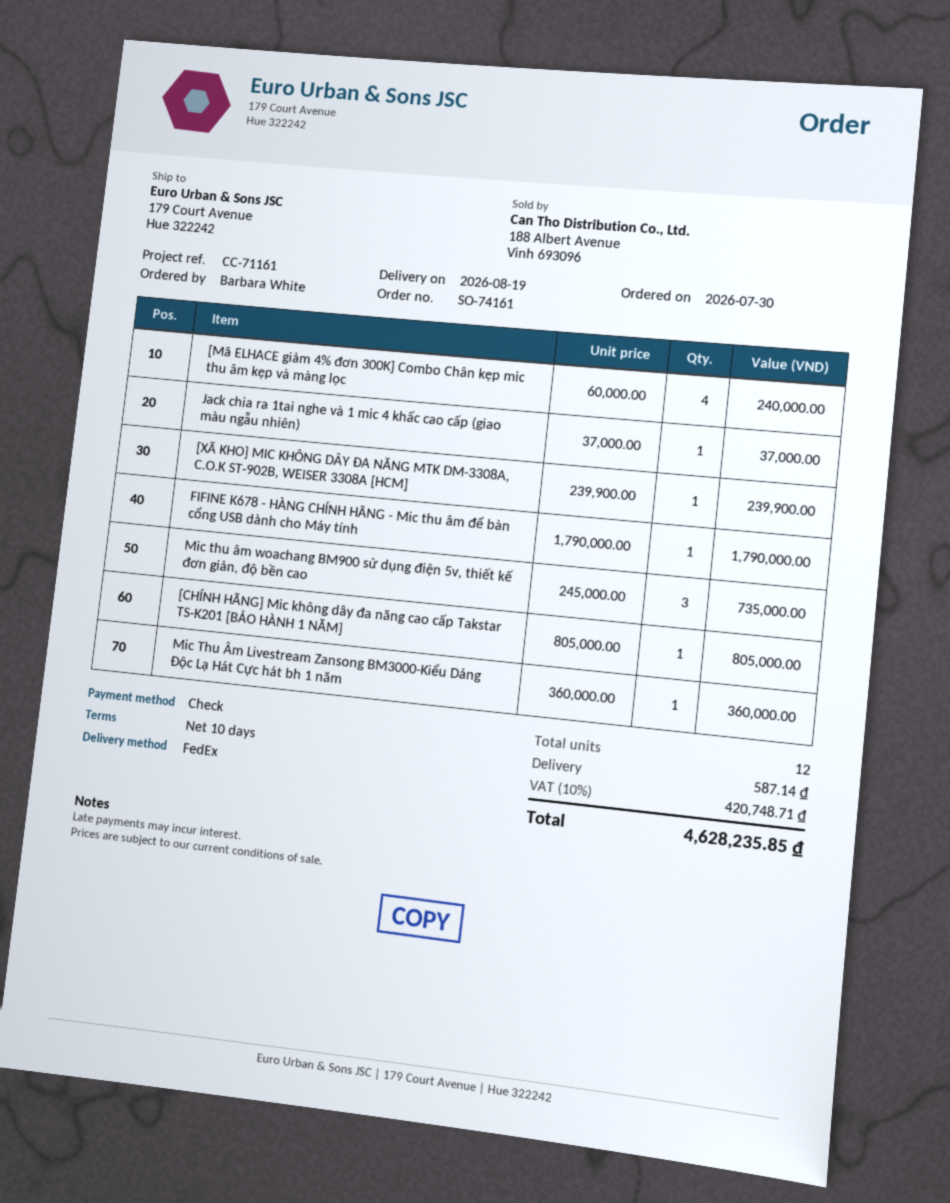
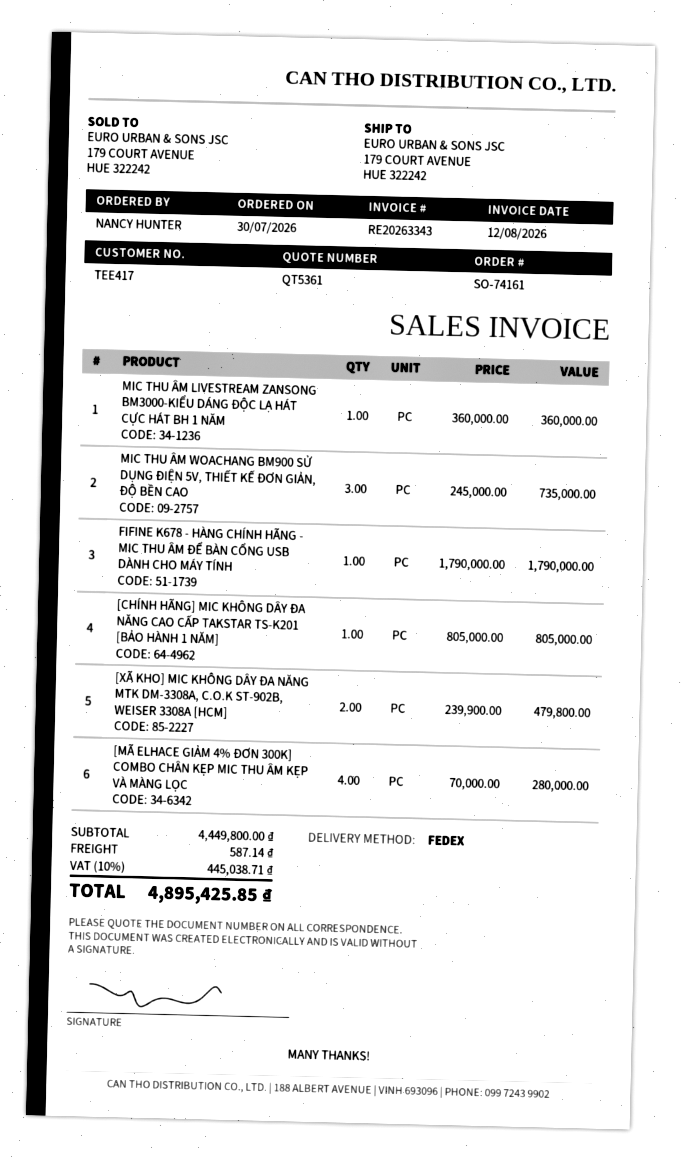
ordered by: Barbara White -> NANCY HUNTER
[Mã ELHACE giảm 4% đơn 300K] Combo Chân kẹp mic thu âm kẹp và màng lọc: 4 x 60000.00 = 240000.00 -> 4 x 70000.00 = 280000.00
Jack chia ra 1tai nghe và 1 mic 4 khấc cao cấp (giao màu ngẫu nhiên): 1 x 37000.00 = 37000.00 -> none
[XÃ KHO] MIC KHÔNG DÂY ĐA NĂNG MTK DM-3308A, C.O.K ST-902B, WEISER 3308A [HCM]: 1 x 239900.00 = 239900.00 -> 2 x 239900.00 = 479800.00
tax: 10% = 420748.71 -> 10% = 445038.71
total: 4628235.85 -> 4895425.85

